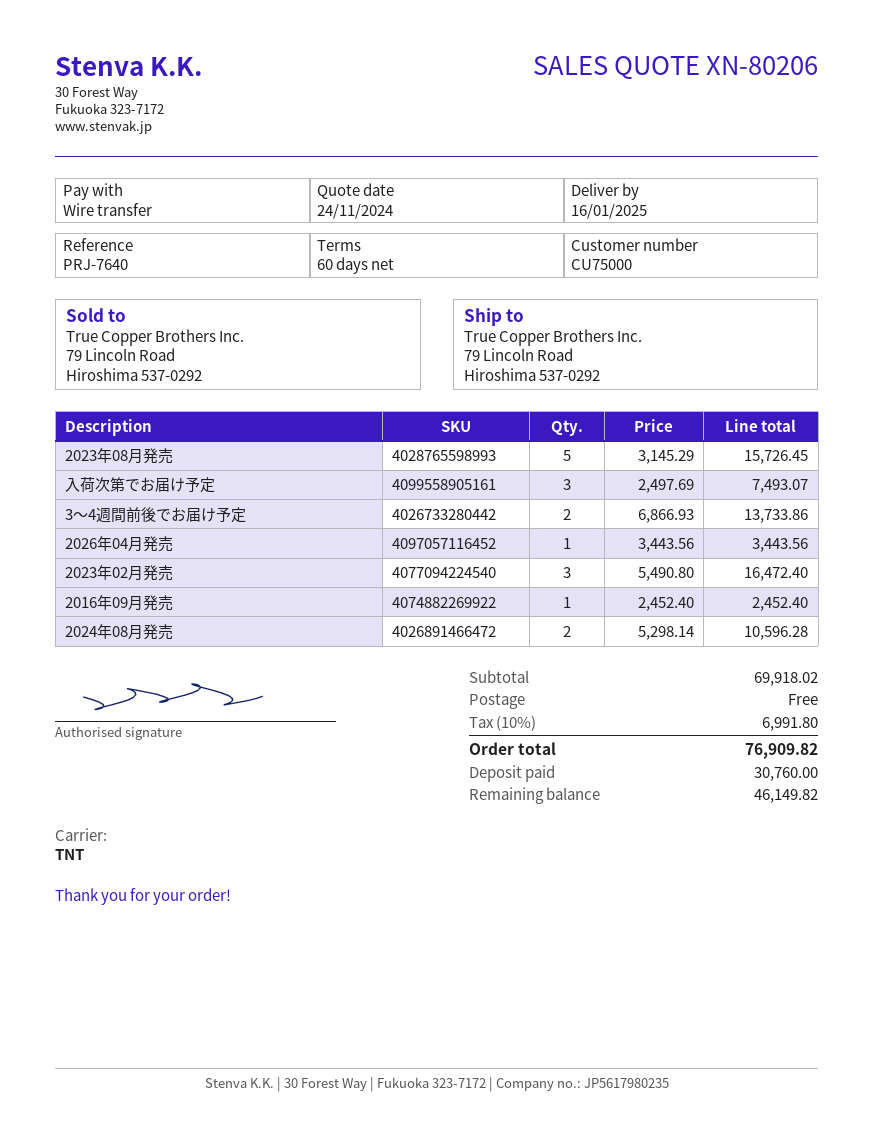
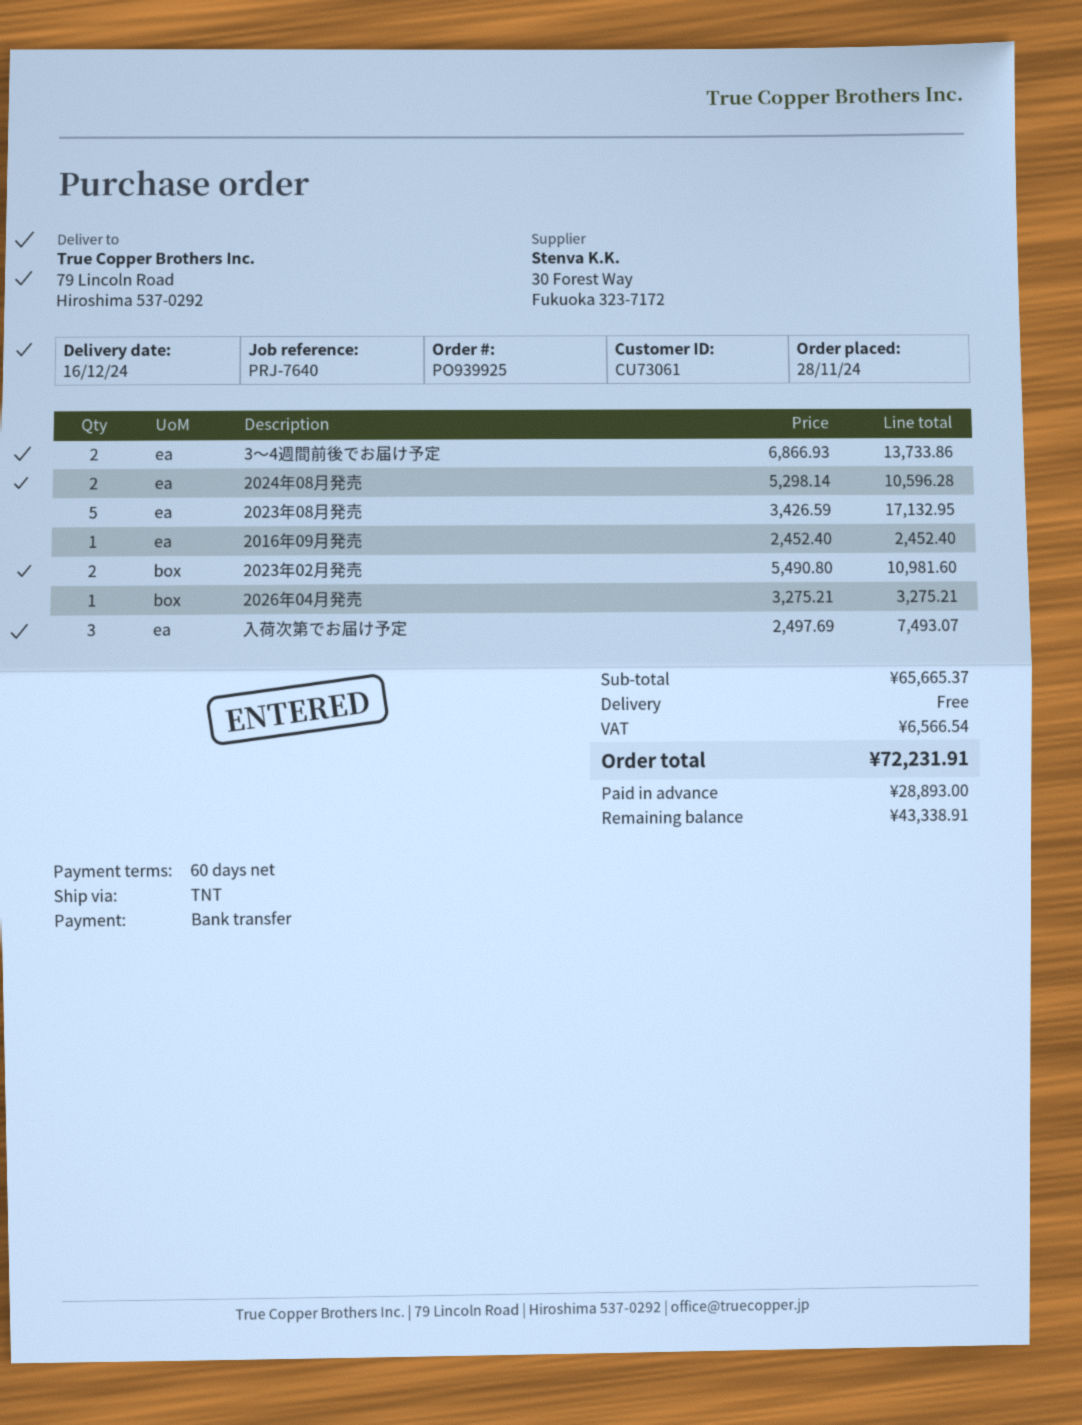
delivery date: 2025-01-16 -> 2024-12-16
customer number: CU75000 -> CU73061
2023年08月発売: 5 x 3145.29 = 15726.45 -> 5 x 3426.59 = 17132.95
2026年04月発売: 1 x 3443.56 = 3443.56 -> 1 x 3275.21 = 3275.21
2023年02月発売: 3 x 5490.80 = 16472.40 -> 2 x 5490.80 = 10981.60
subtotal: 69918.02 -> 65665.37
tax: 6991.80 -> 6566.54
total: 76909.82 -> 72231.91
deposit: 30760.00 -> 28893.00
balance: 46149.82 -> 43338.91

